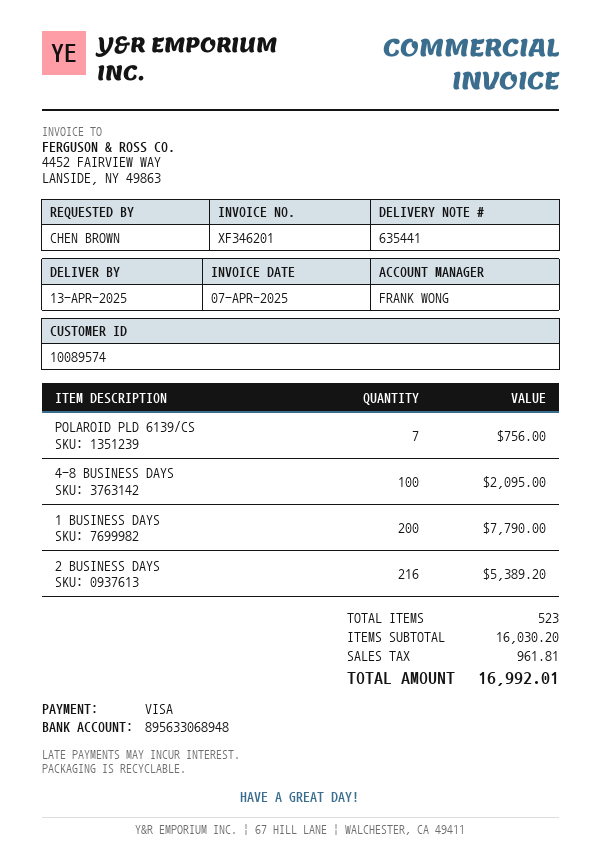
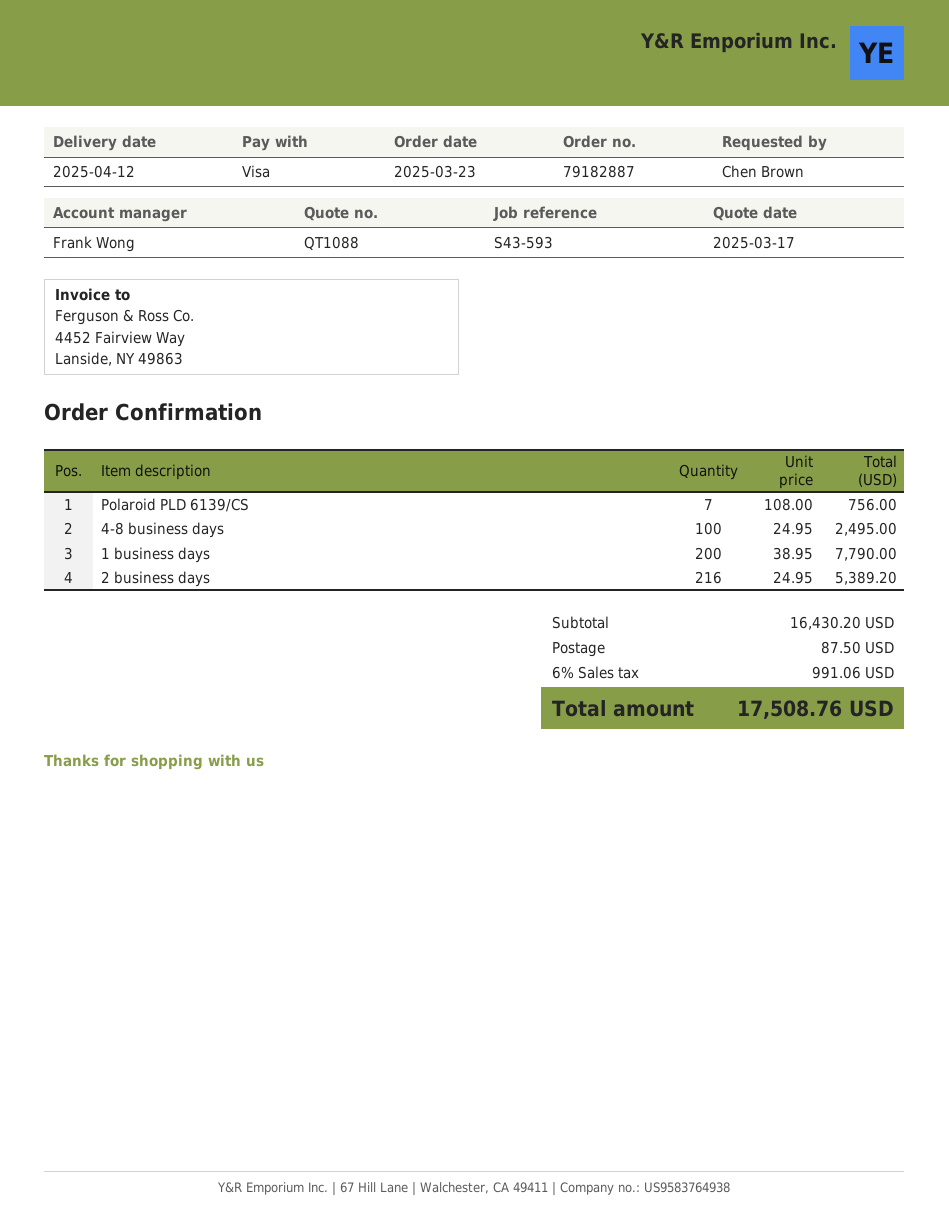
delivery date: 2025-04-13 -> 2025-04-12
4-8 BUSINESS DAYS: 100 for 2095.00 -> 100 for 2495.00
subtotal: 16030.20 -> 16430.20
shipping: none -> 87.50
tax: 961.81 -> 991.06
total: 16992.01 -> 17508.76

